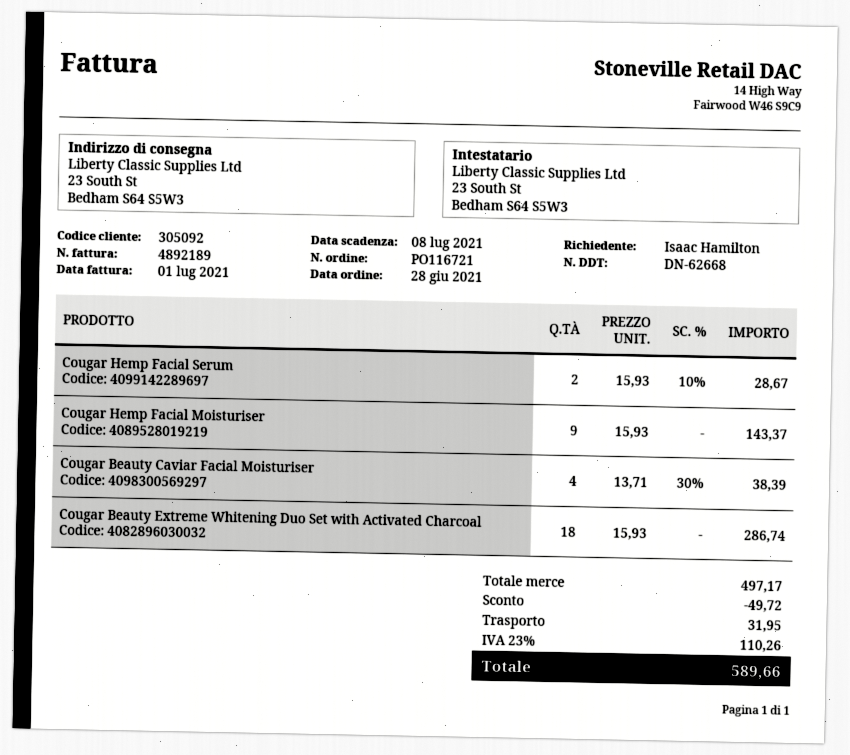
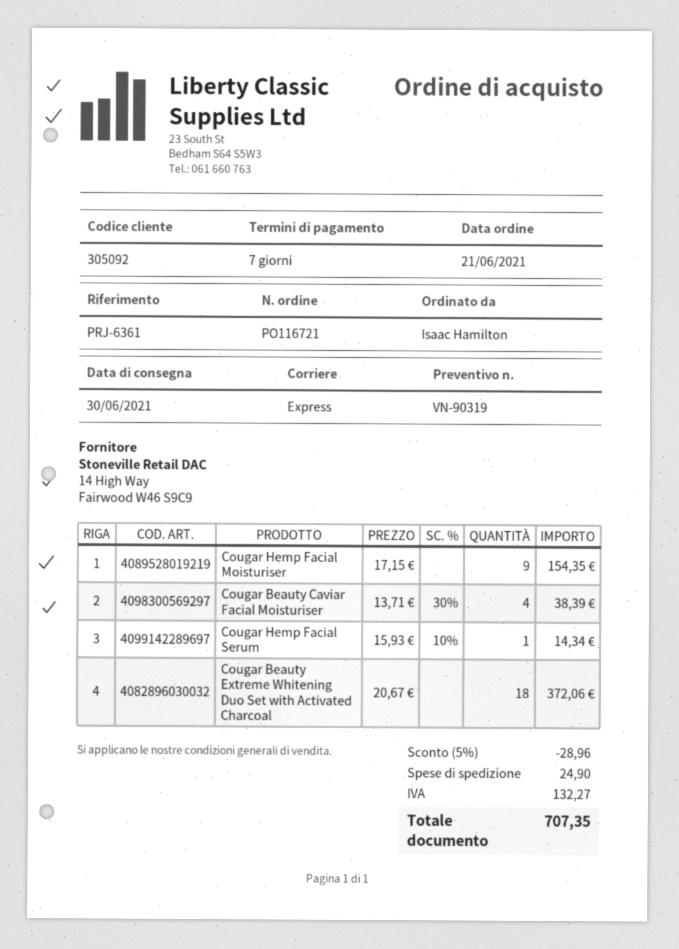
order date: 2021-06-28 -> 2021-06-21
Cougar Hemp Facial Serum: 2 x 15.93 - 10% = 28.67 -> 1 x 15.93 - 10% = 14.34
Cougar Hemp Facial Moisturiser: 9 x 15.93 = 143.37 -> 9 x 17.15 = 154.35
Cougar Beauty Extreme Whitening Duo Set with Activated Charcoal: 18 x 15.93 = 286.74 -> 18 x 20.67 = 372.06
discount: 49.72 -> 28.96
shipping: 31.95 -> 24.90
tax: 110.26 -> 132.27
total: 589.66 -> 707.35

